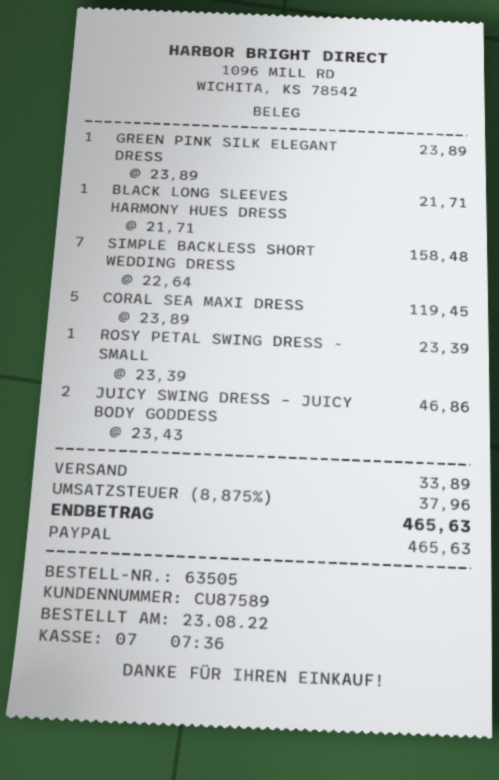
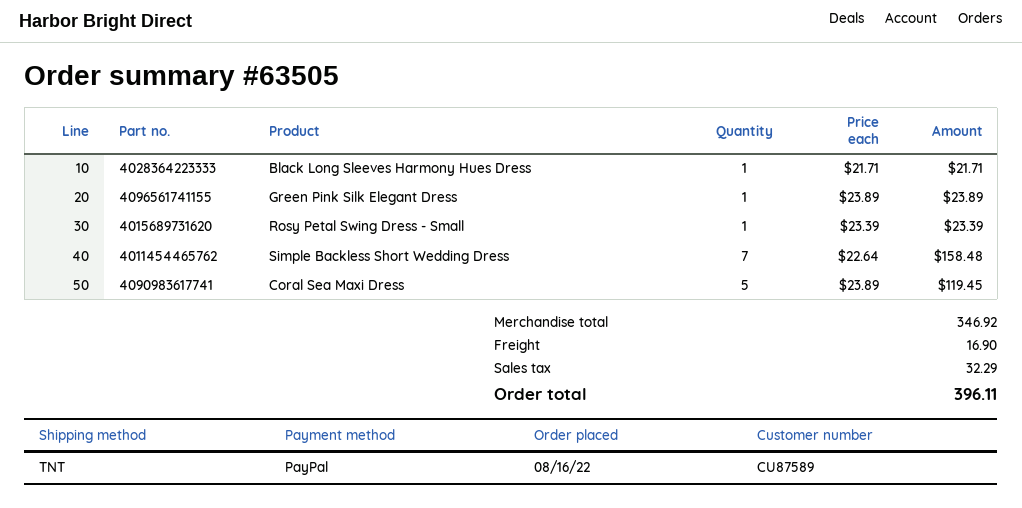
order date: 2022-08-23 -> 2022-08-16
JUICY SWING DRESS – JUICY BODY GODDESS: 2 x 23.43 = 46.86 -> none
shipping: 33.89 -> 16.90
tax: 37.96 -> 32.29
total: 465.63 -> 396.11

